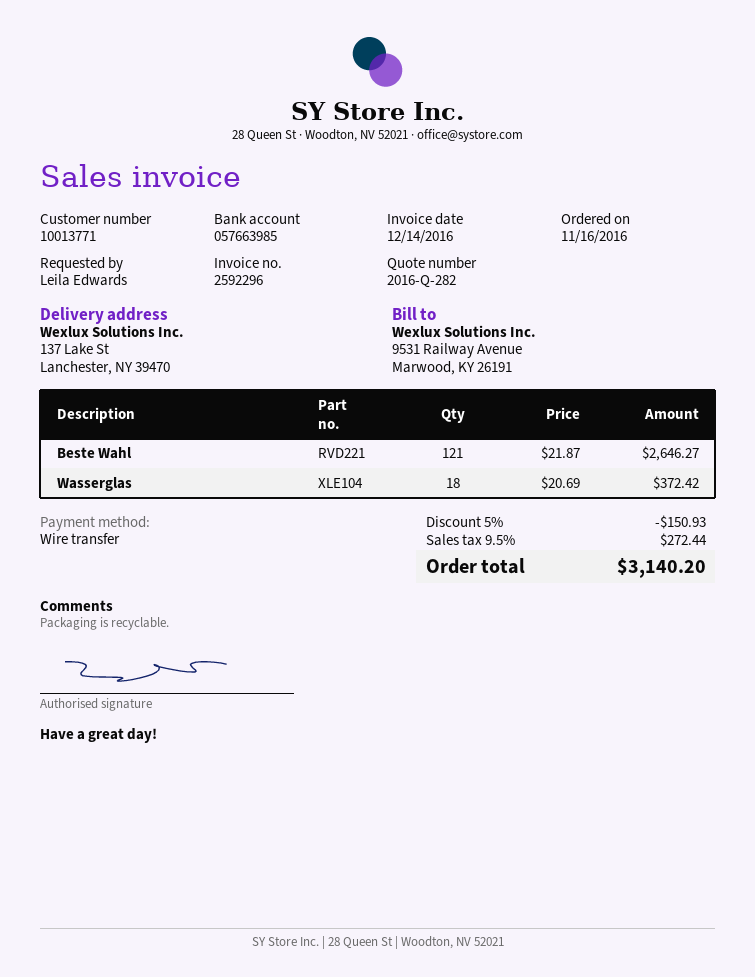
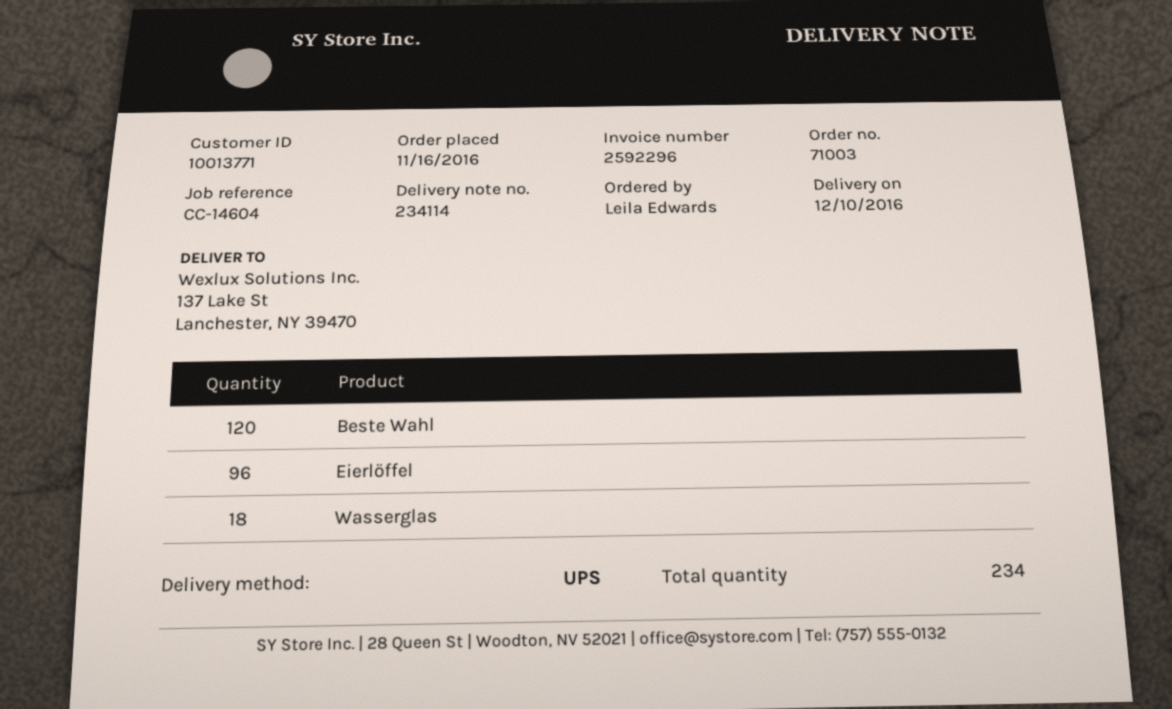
Beste Wahl: 121 -> 120
Eierlöffel: none -> 96

